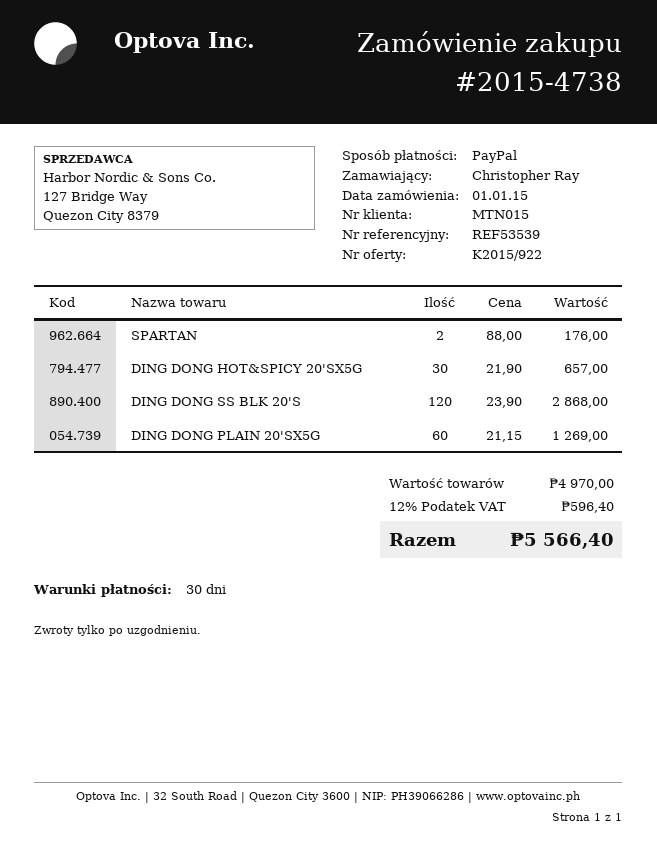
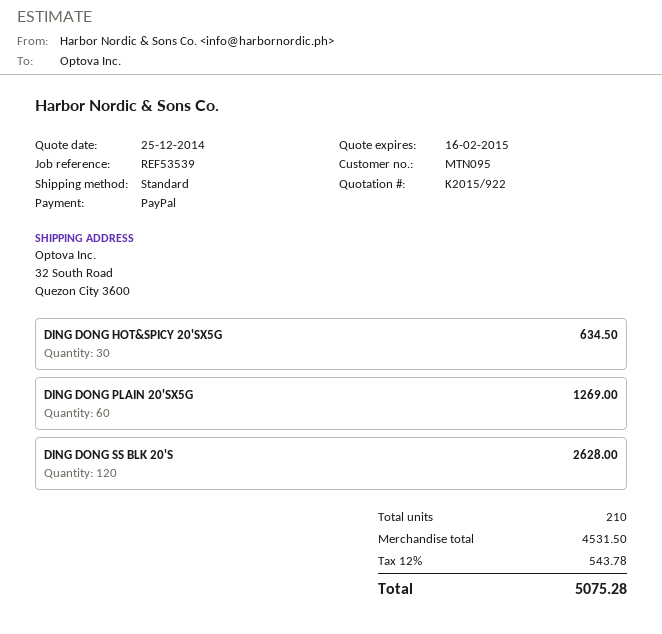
customer number: MTN015 -> MTN095
SPARTAN: 2 for 176.00 -> none
DING DONG HOT&SPICY 20'SX5G: 30 for 657.00 -> 30 for 634.50
DING DONG SS BLK 20'S: 120 for 2868.00 -> 120 for 2628.00
subtotal: 4970.00 -> 4531.50
tax: 12% = 596.40 -> 12% = 543.78
total: 5566.40 -> 5075.28

